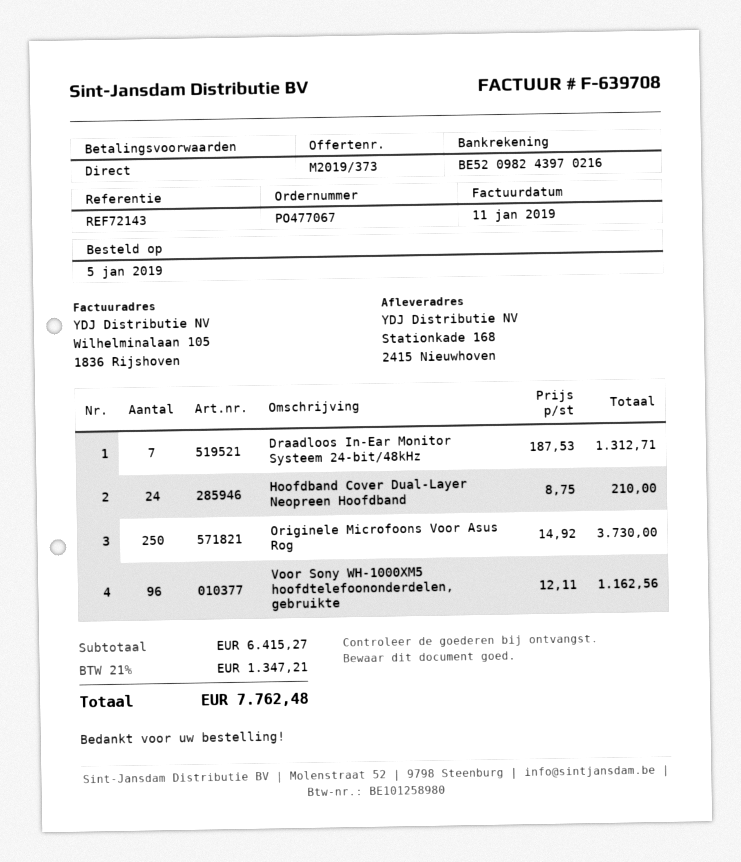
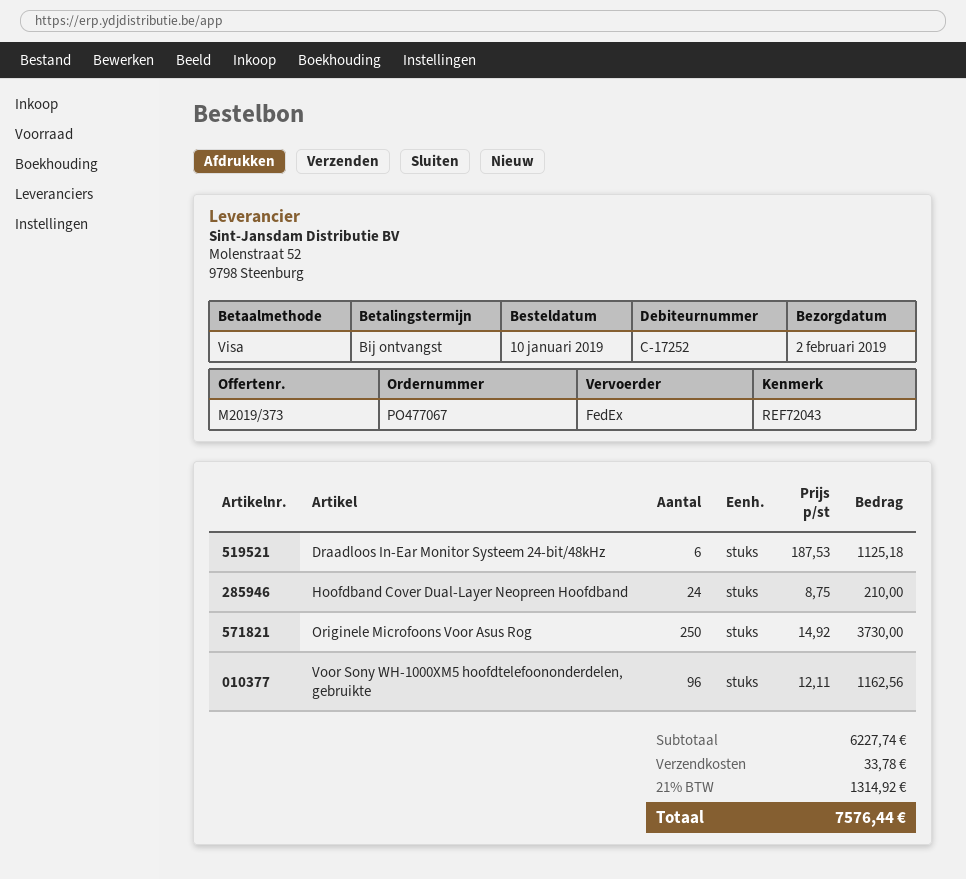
order date: 2019-01-05 -> 2019-01-10
reference: REF72143 -> REF72043
Draadloos In-Ear Monitor Systeem 24-bit/48kHz: 7 x 187.53 = 1312.71 -> 6 x 187.53 = 1125.18
subtotal: 6415.27 -> 6227.74
shipping: none -> 33.78
tax: 21% = 1347.21 -> 21% = 1314.92
total: 7762.48 -> 7576.44

